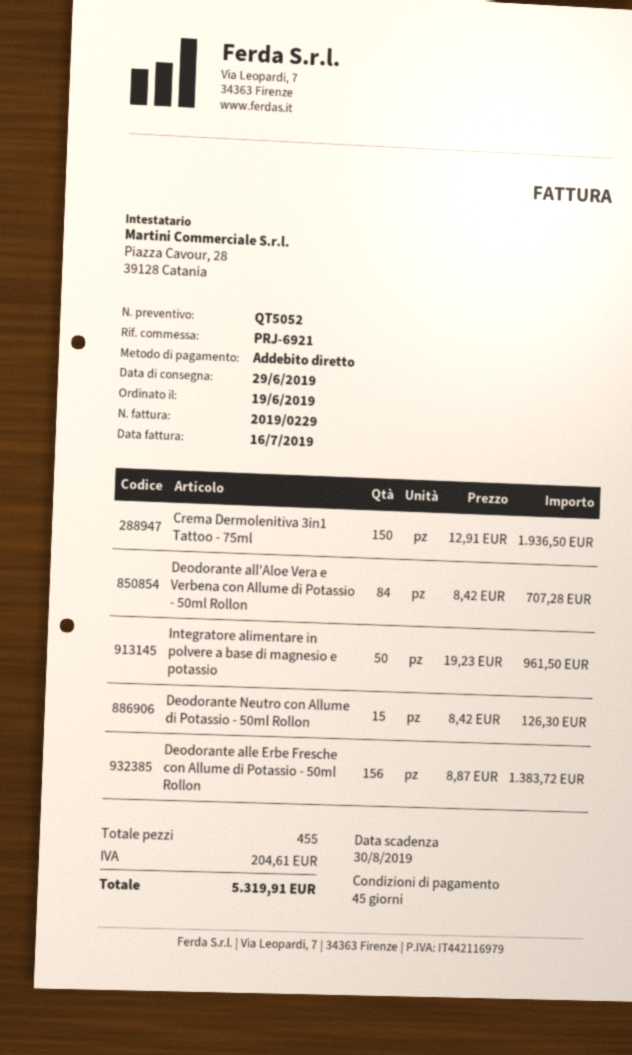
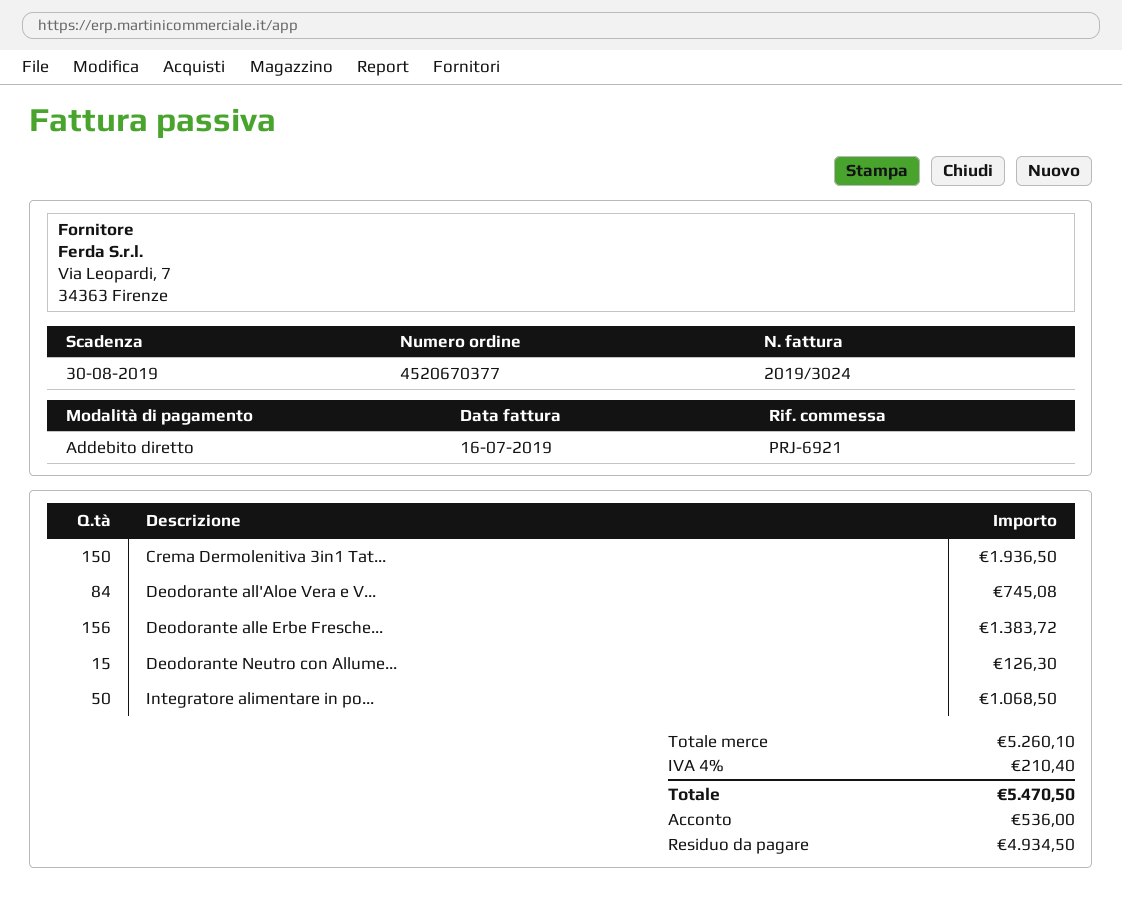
invoice number: 2019/0229 -> 2019/3024
Deodorante all'Aloe Vera e Verbena con Allume di Potassio - 50ml Rollon: 84 for 707.28 -> 84 for 745.08
Integratore alimentare in polvere a base di magnesio e potassio: 50 for 961.50 -> 50 for 1068.50
tax: 204.61 -> 210.40
total: 5319.91 -> 5470.50

